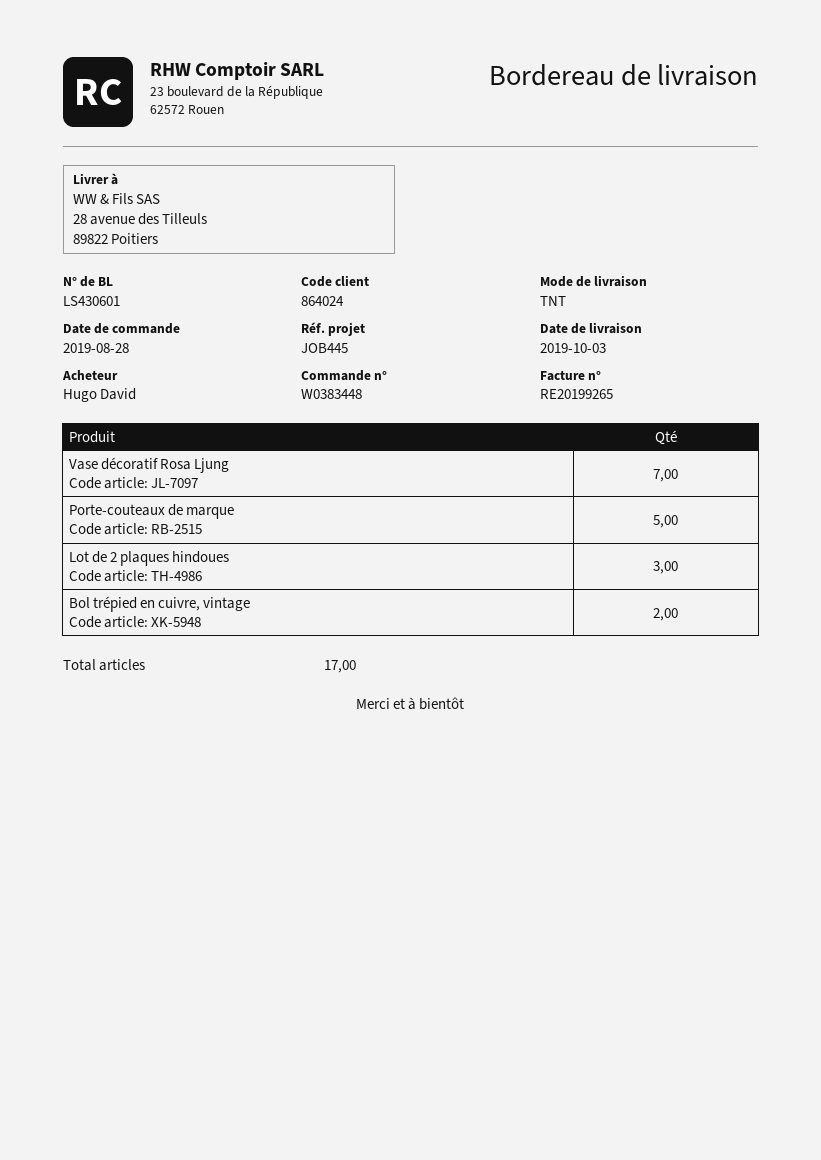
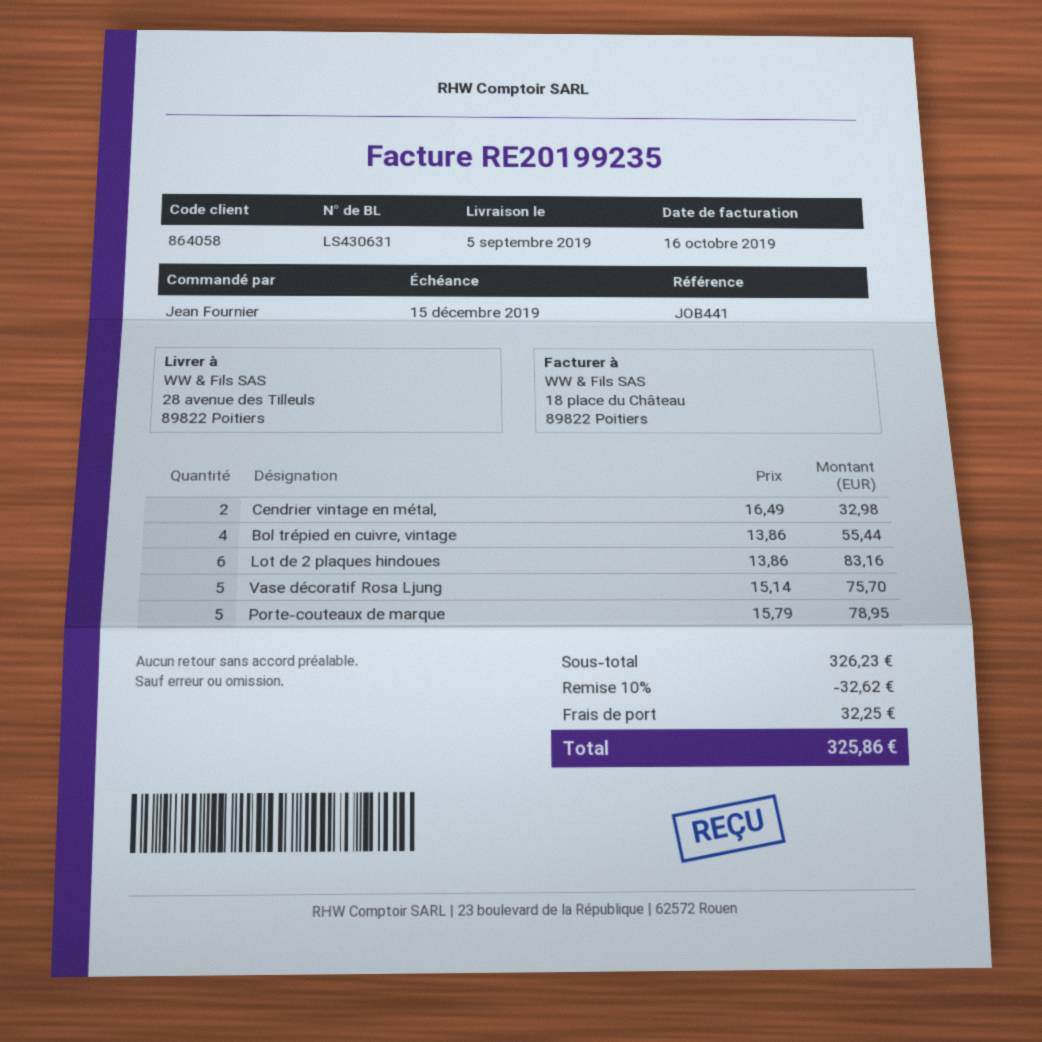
delivery note number: LS430601 -> LS430631
delivery date: 2019-10-03 -> 2019-09-05
invoice number: RE20199265 -> RE20199235
customer number: 864024 -> 864058
reference: JOB445 -> JOB441
ordered by: Hugo David -> Jean Fournier
Vase décoratif Rosa Ljung: 7 -> 5
Lot de 2 plaques hindoues: 3 -> 6
Bol trépied en cuivre, vintage: 2 -> 4
Cendrier vintage en métal,: none -> 2

